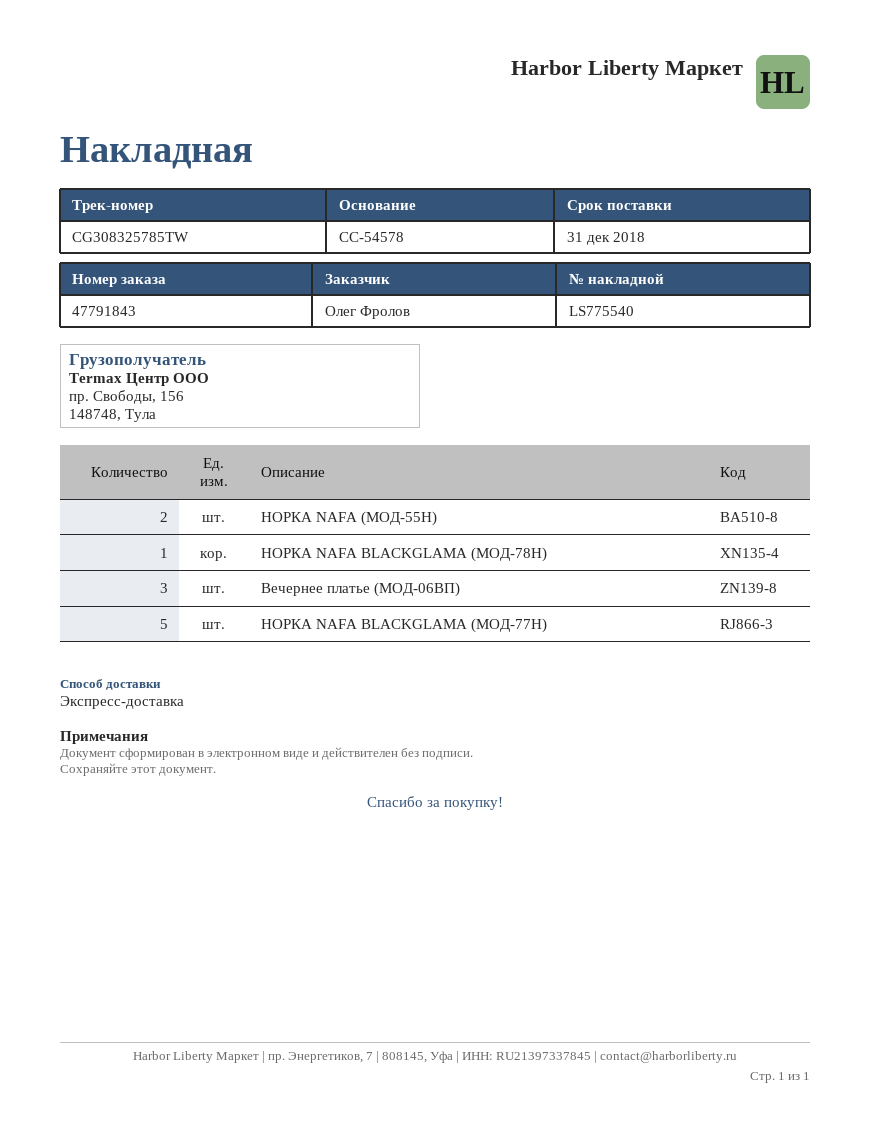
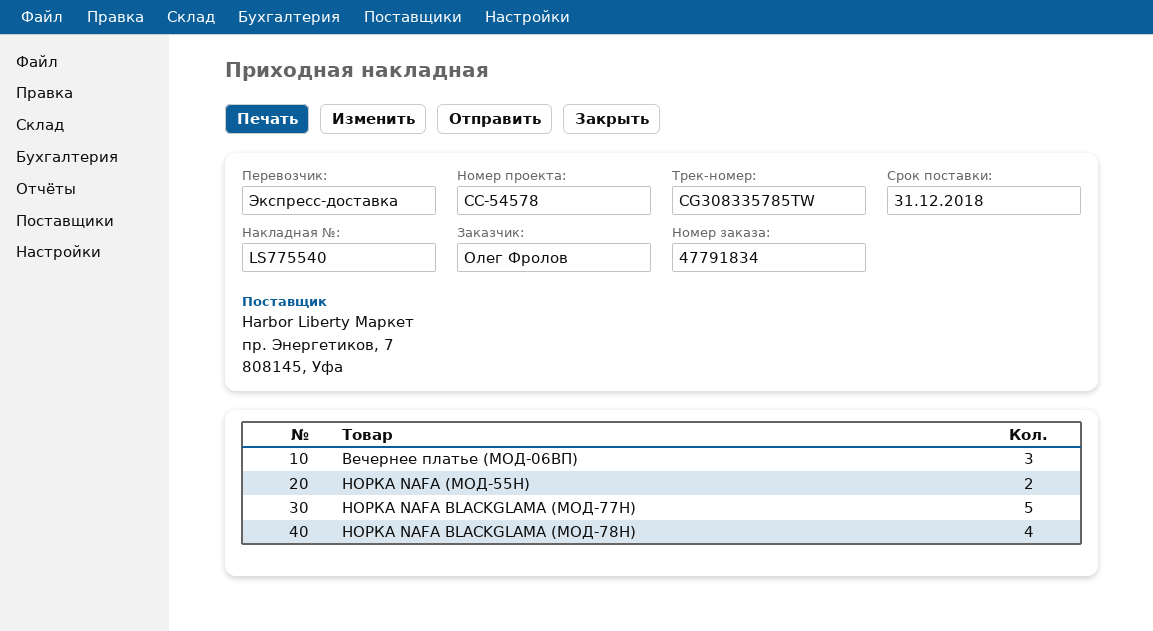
order number: 47791843 -> 47791834
tracking number: CG308325785TW -> CG308335785TW
НОРКА NAFA BLACKGLAMA (МОД-78Н): 1 -> 4

